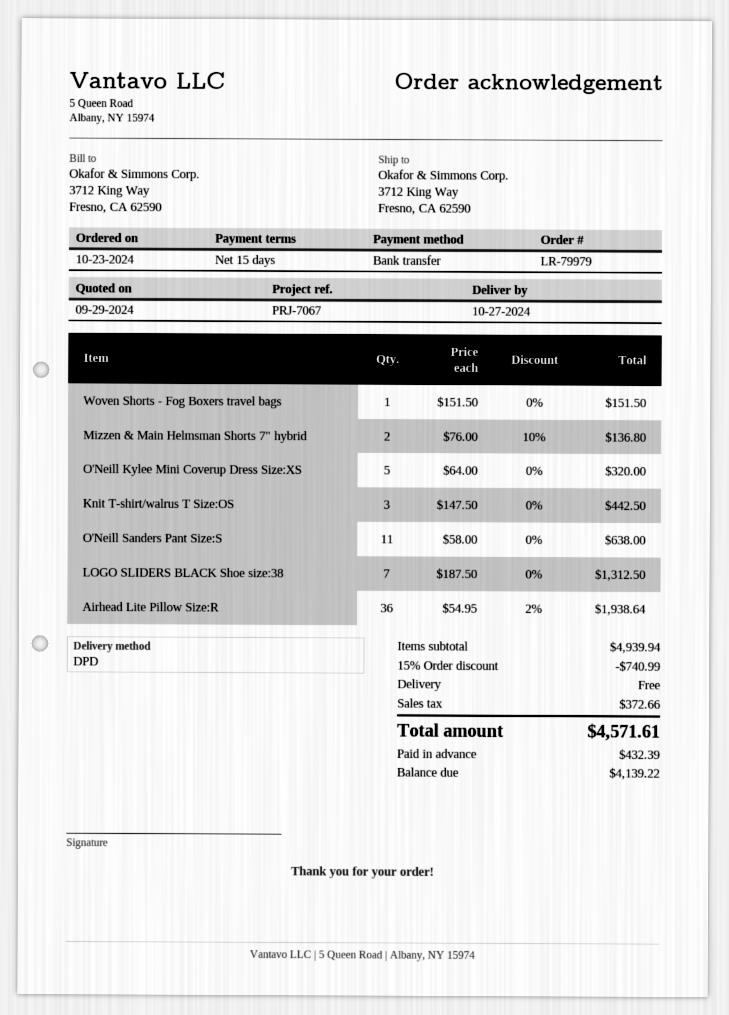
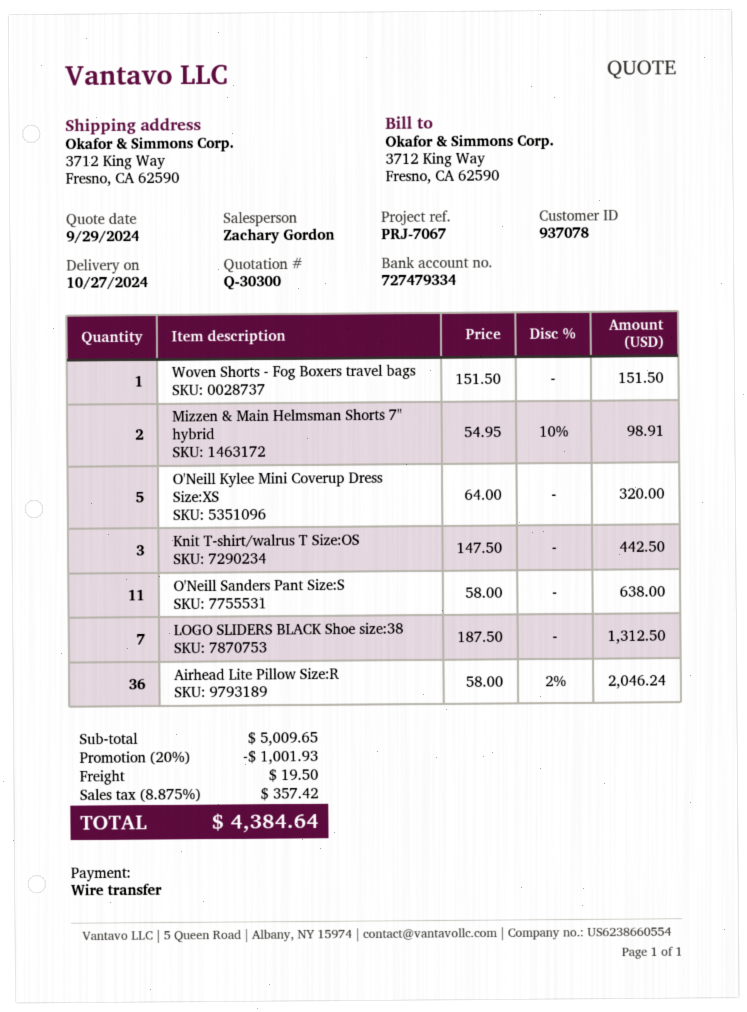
Mizzen & Main Helmsman Shorts 7" hybrid: 2 x 76.00 - 10% = 136.80 -> 2 x 54.95 - 10% = 98.91
Airhead Lite Pillow Size:R: 36 x 54.95 - 2% = 1938.64 -> 36 x 58.00 - 2% = 2046.24
subtotal: 4939.94 -> 5009.65
discount: 15% = 740.99 -> 20% = 1001.93
shipping: 0.00 -> 19.50
tax: 372.66 -> 357.42
total: 4571.61 -> 4384.64

